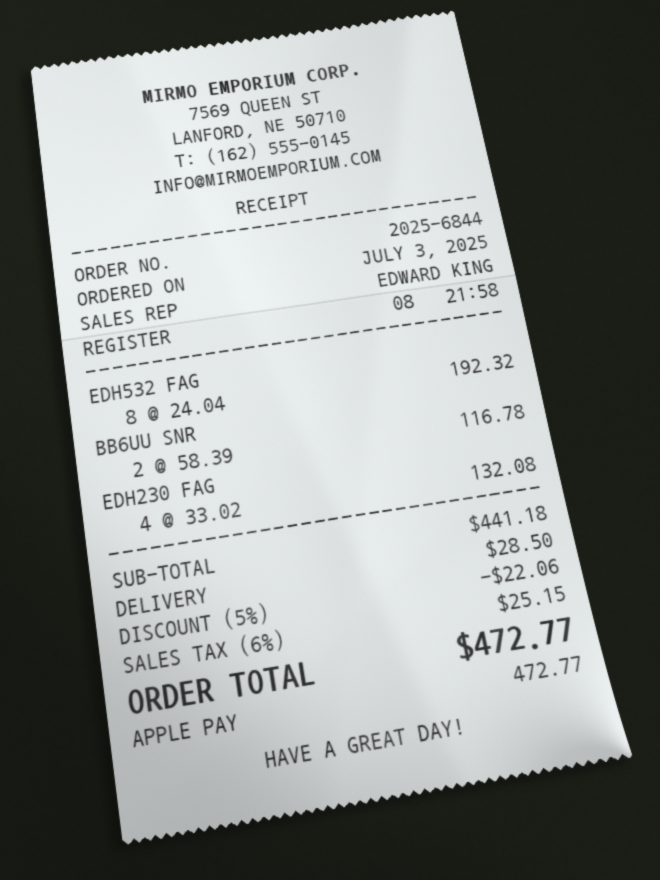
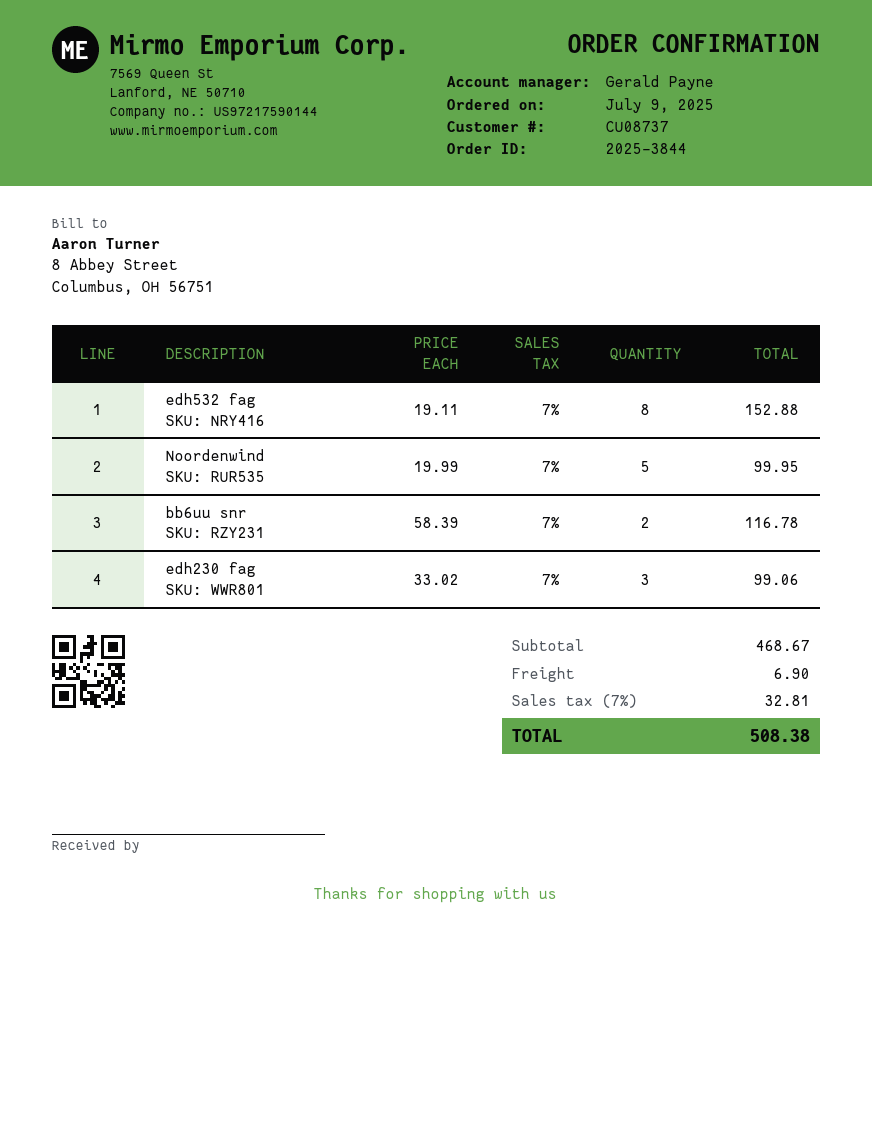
order number: 2025-6844 -> 2025-3844
order date: 2025-07-03 -> 2025-07-09
sales rep: EDWARD KING -> Gerald Payne
EDH532 FAG: 8 x 24.04 = 192.32 -> 8 x 19.11 = 152.88
EDH230 FAG: 4 x 33.02 = 132.08 -> 3 x 33.02 = 99.06
Noordenwind: none -> 5 x 19.99 = 99.95
subtotal: 441.18 -> 468.67
discount: 5% = 22.06 -> none
shipping: 28.50 -> 6.90
tax: 6% = 25.15 -> 7% = 32.81
total: 472.77 -> 508.38

